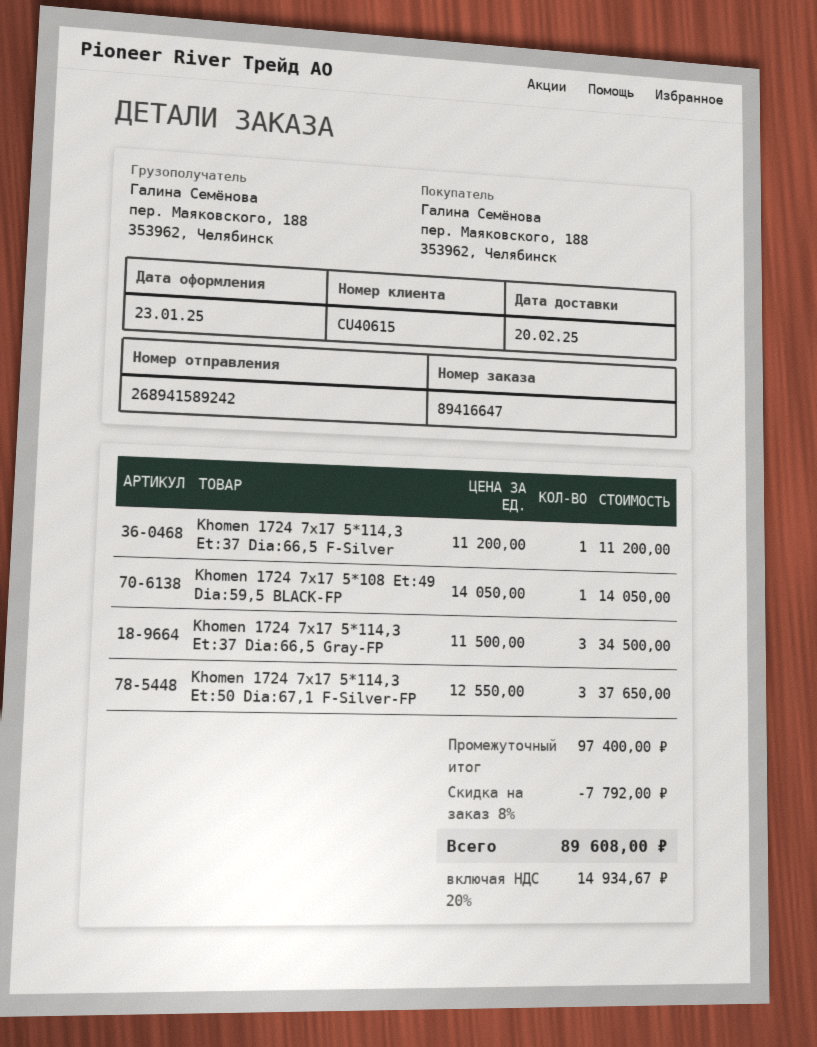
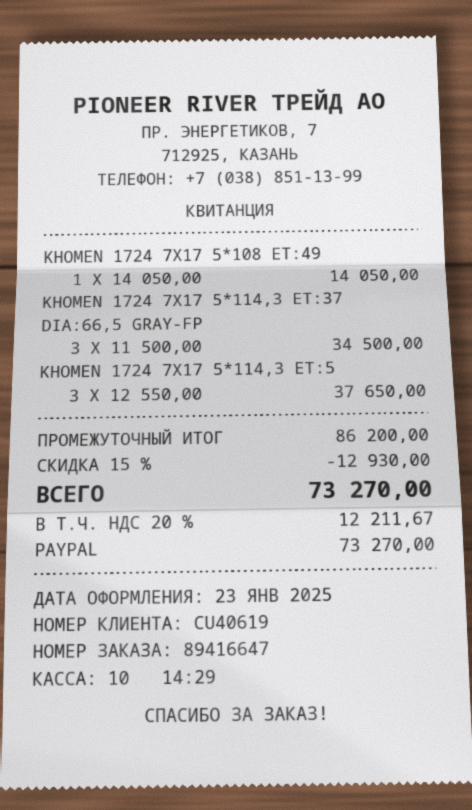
customer number: CU40615 -> CU40619
Khomen 1724 7x17 5*114,3 Et:37 Dia:66,5 F-Silver: 1 x 11200.00 = 11200.00 -> none
subtotal: 97400.00 -> 86200.00
discount: 8% = 7792.00 -> 15% = 12930.00
tax: 20% = 14934.67 -> 20% = 12211.67
total: 89608.00 -> 73270.00

